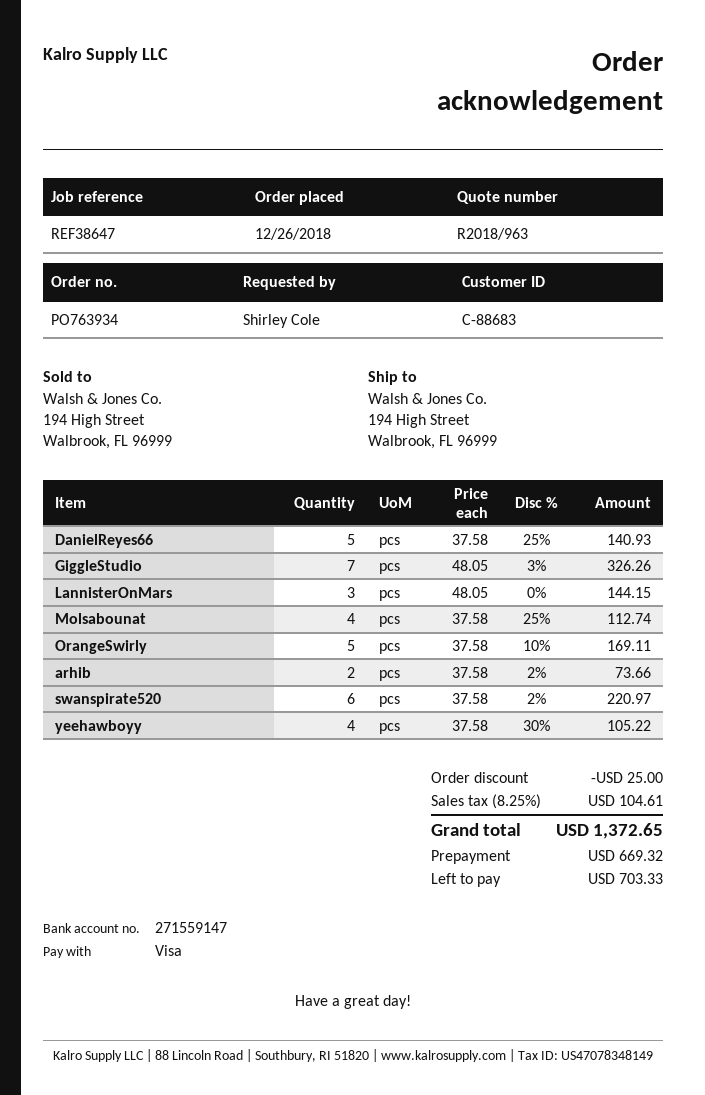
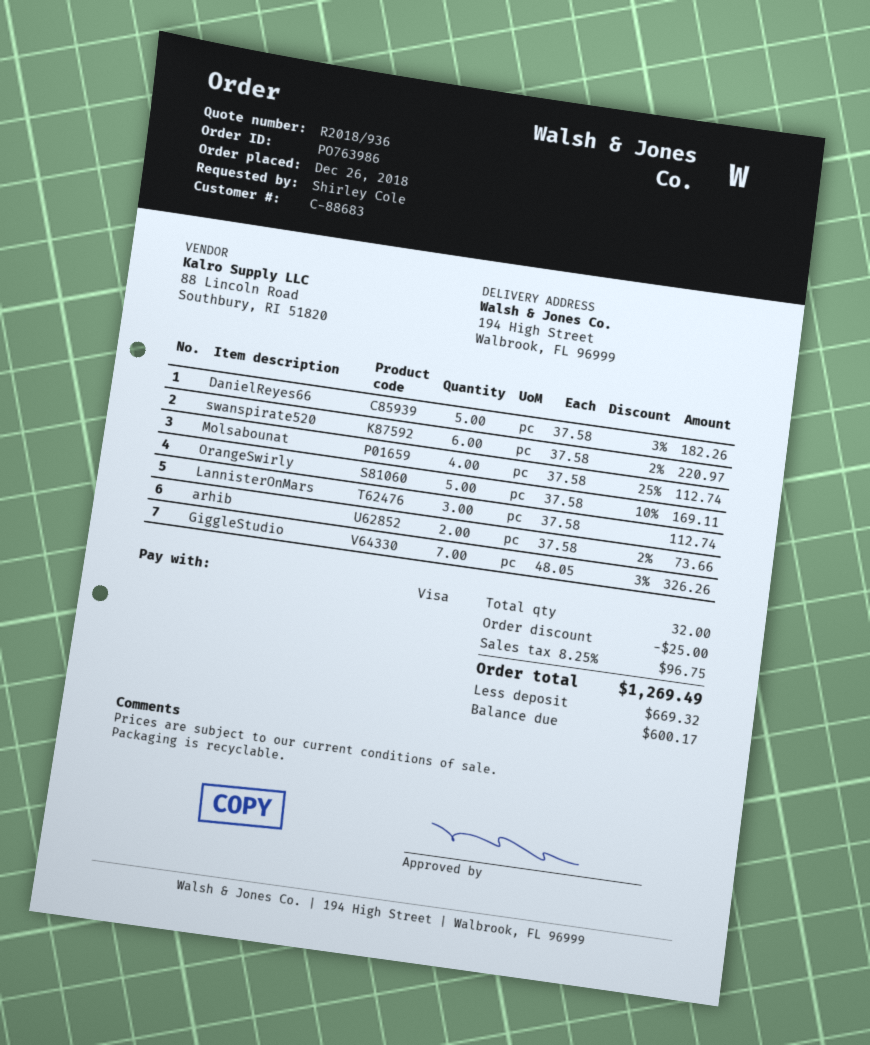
quote number: R2018/963 -> R2018/936
order number: PO763934 -> PO763986
DanielReyes66: 5 x 37.58 - 25% = 140.93 -> 5 x 37.58 - 3% = 182.26
LannisterOnMars: 3 x 48.05 = 144.15 -> 3 x 37.58 = 112.74
yeehawboyy: 4 x 37.58 - 30% = 105.22 -> none
tax: 8.25% = 104.61 -> 8.25% = 96.75
total: 1372.65 -> 1269.49
balance: 703.33 -> 600.17

